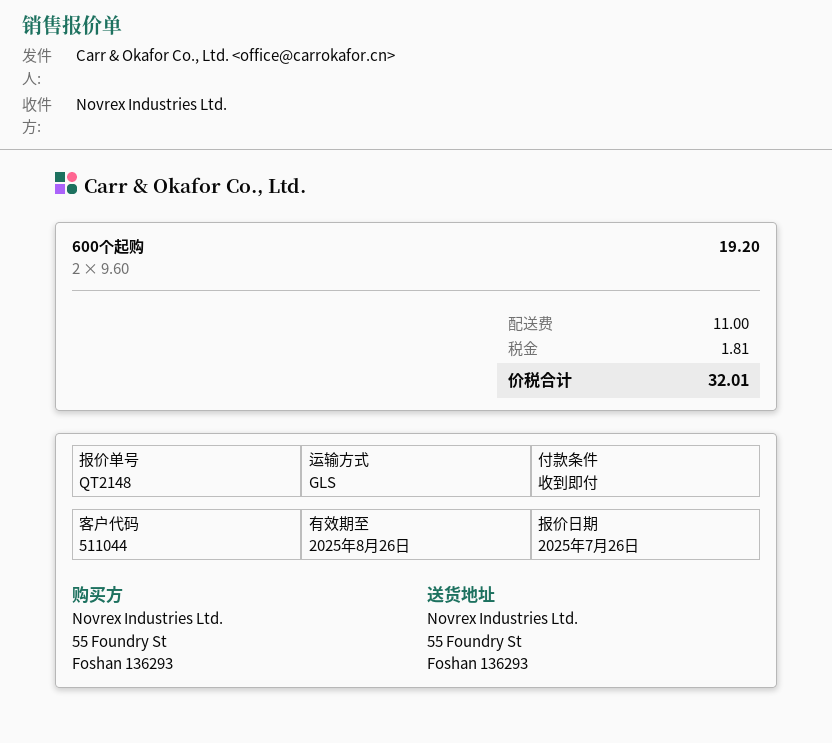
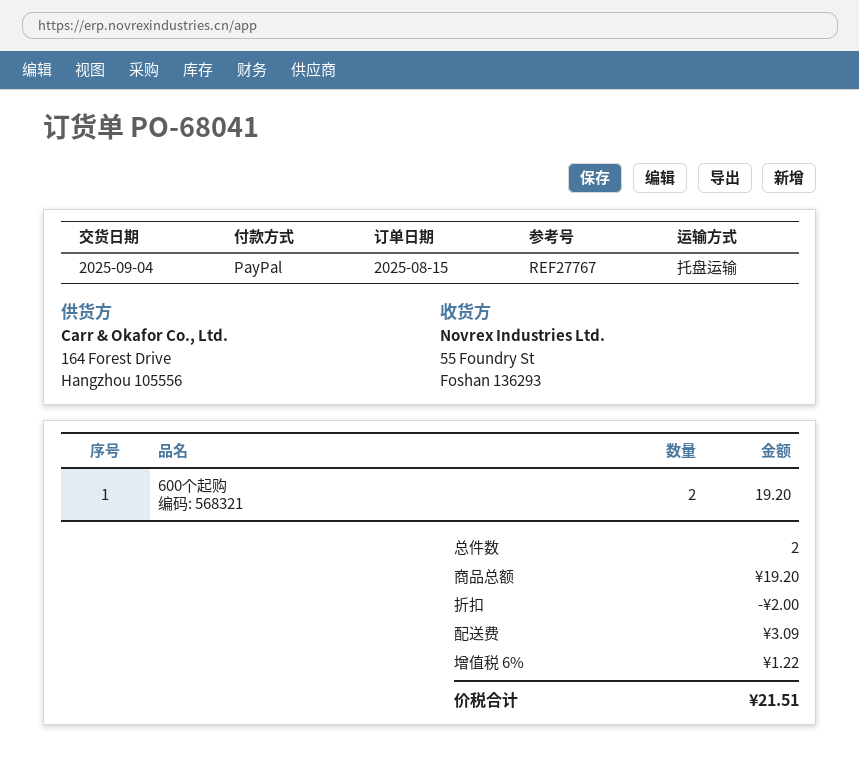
shipping method: GLS -> pallet freight
discount: none -> 2.00
shipping: 11.00 -> 3.09
tax: 1.81 -> 1.22
total: 32.01 -> 21.51

